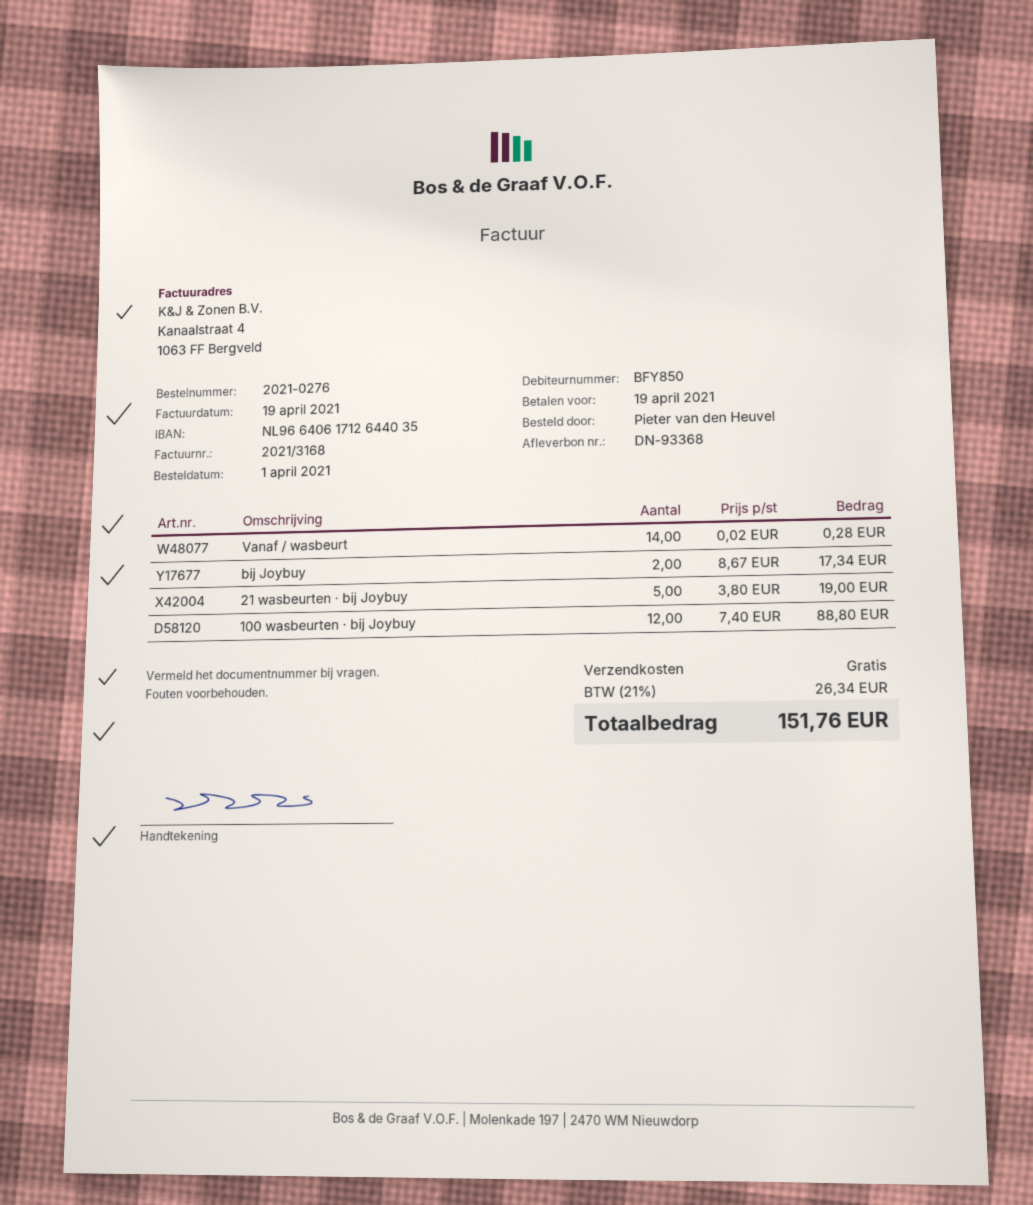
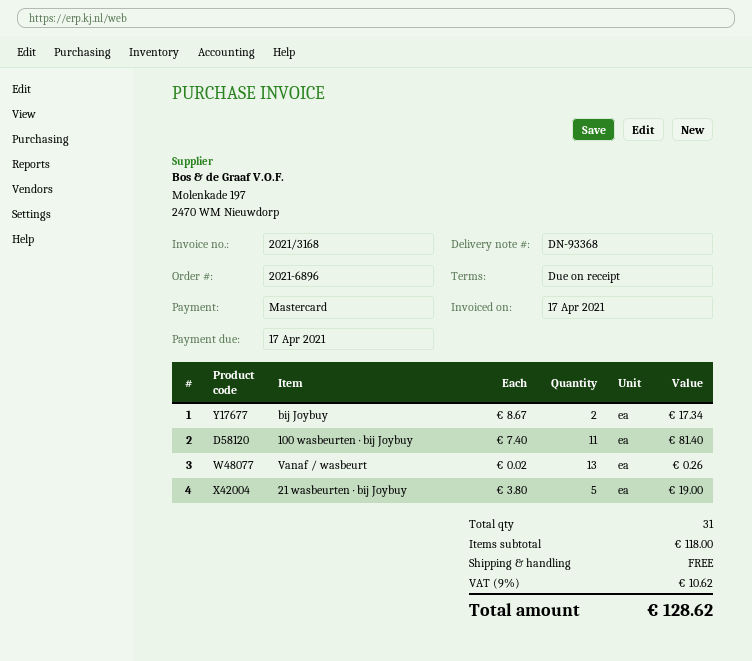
order number: 2021-0276 -> 2021-6896
invoice date: 2021-04-19 -> 2021-04-17
due date: 2021-04-19 -> 2021-04-17
Vanaf / wasbeurt: 14 x 0.02 = 0.28 -> 13 x 0.02 = 0.26
100 wasbeurten · bij Joybuy: 12 x 7.40 = 88.80 -> 11 x 7.40 = 81.40
tax: 21% = 26.34 -> 9% = 10.62
total: 151.76 -> 128.62

